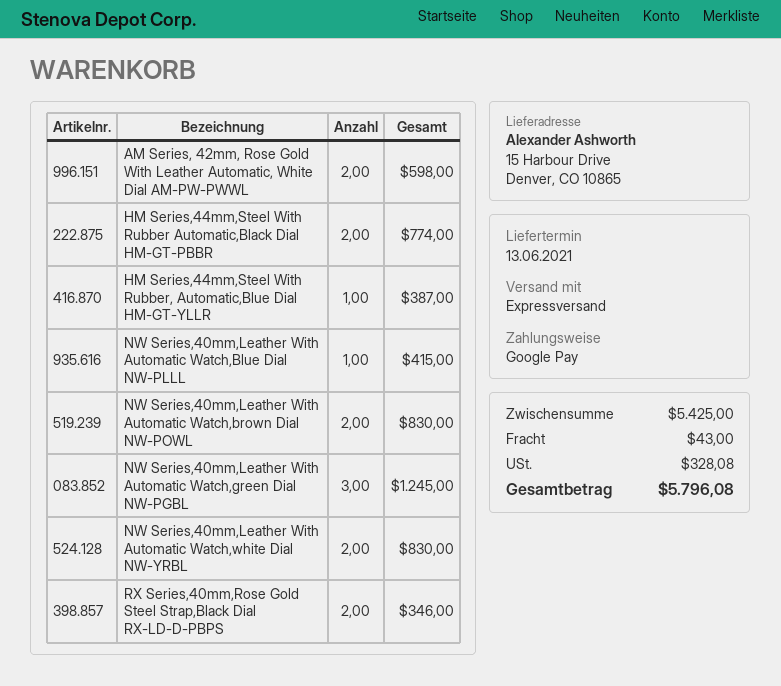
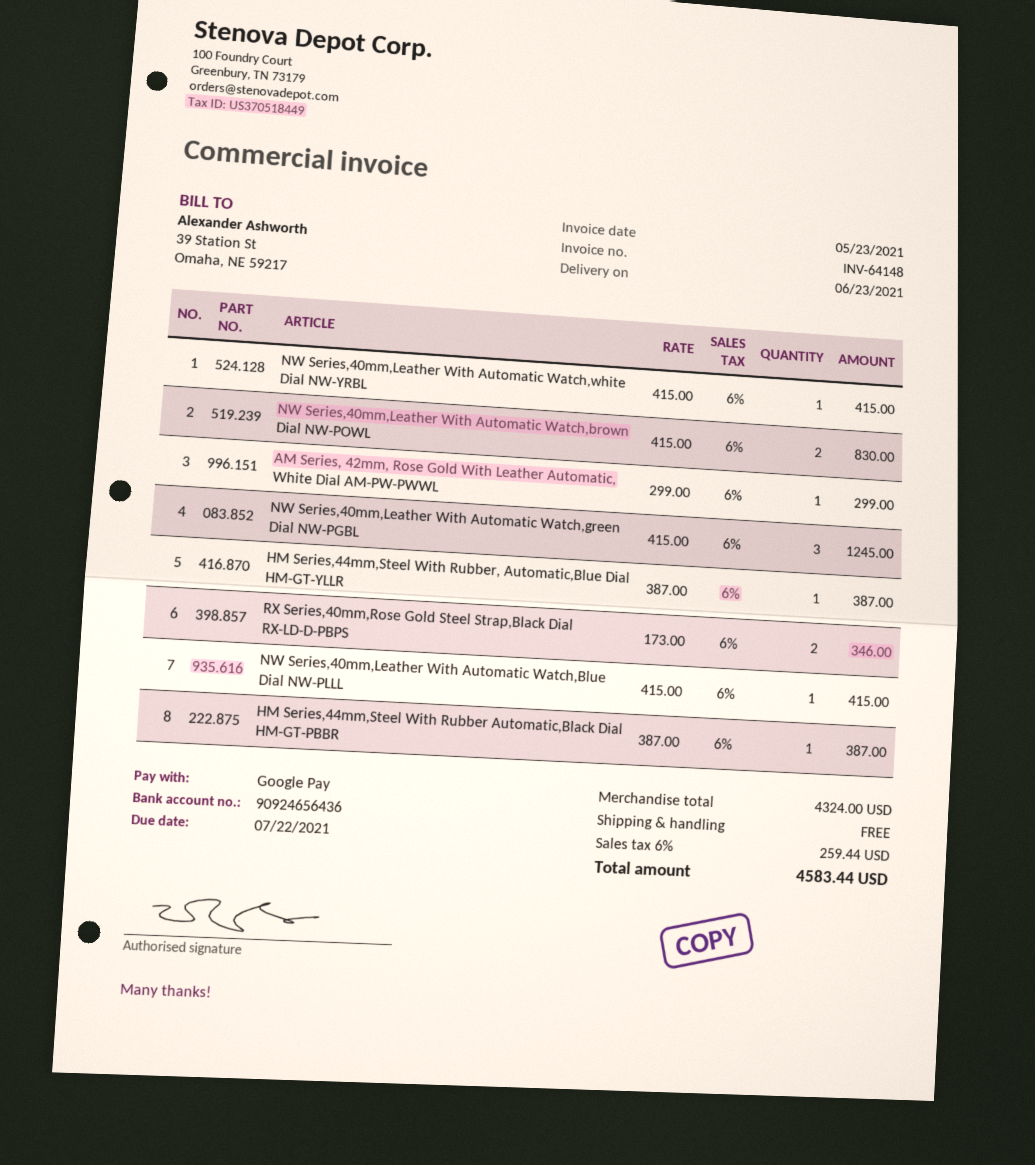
delivery date: 2021-06-13 -> 2021-06-23
AM Series, 42mm, Rose Gold With Leather Automatic, White Dial AM-PW-PWWL: 2 for 598.00 -> 1 for 299.00
HM Series,44mm,Steel With Rubber Automatic,Black Dial HM-GT-PBBR: 2 for 774.00 -> 1 for 387.00
NW Series,40mm,Leather With Automatic Watch,white Dial NW-YRBL: 2 for 830.00 -> 1 for 415.00
subtotal: 5425.00 -> 4324.00
shipping: 43.00 -> 0.00
tax: 328.08 -> 259.44
total: 5796.08 -> 4583.44

